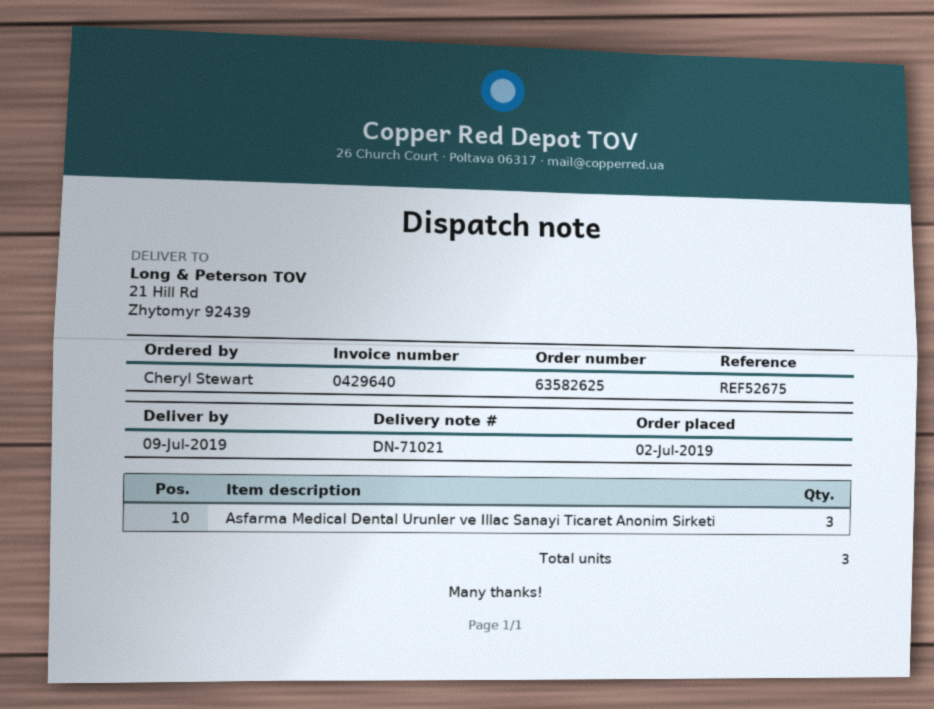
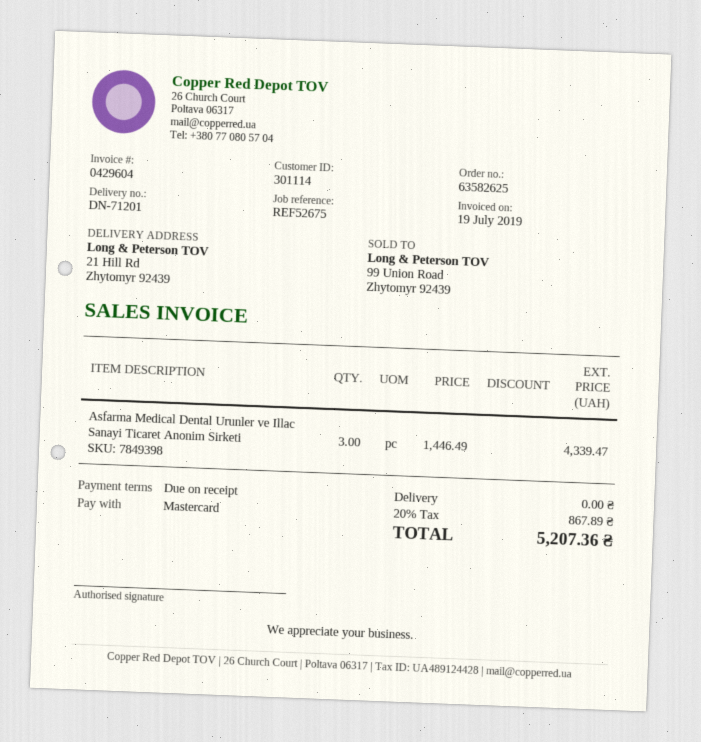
delivery note number: DN-71021 -> DN-71201
invoice number: 0429640 -> 0429604

